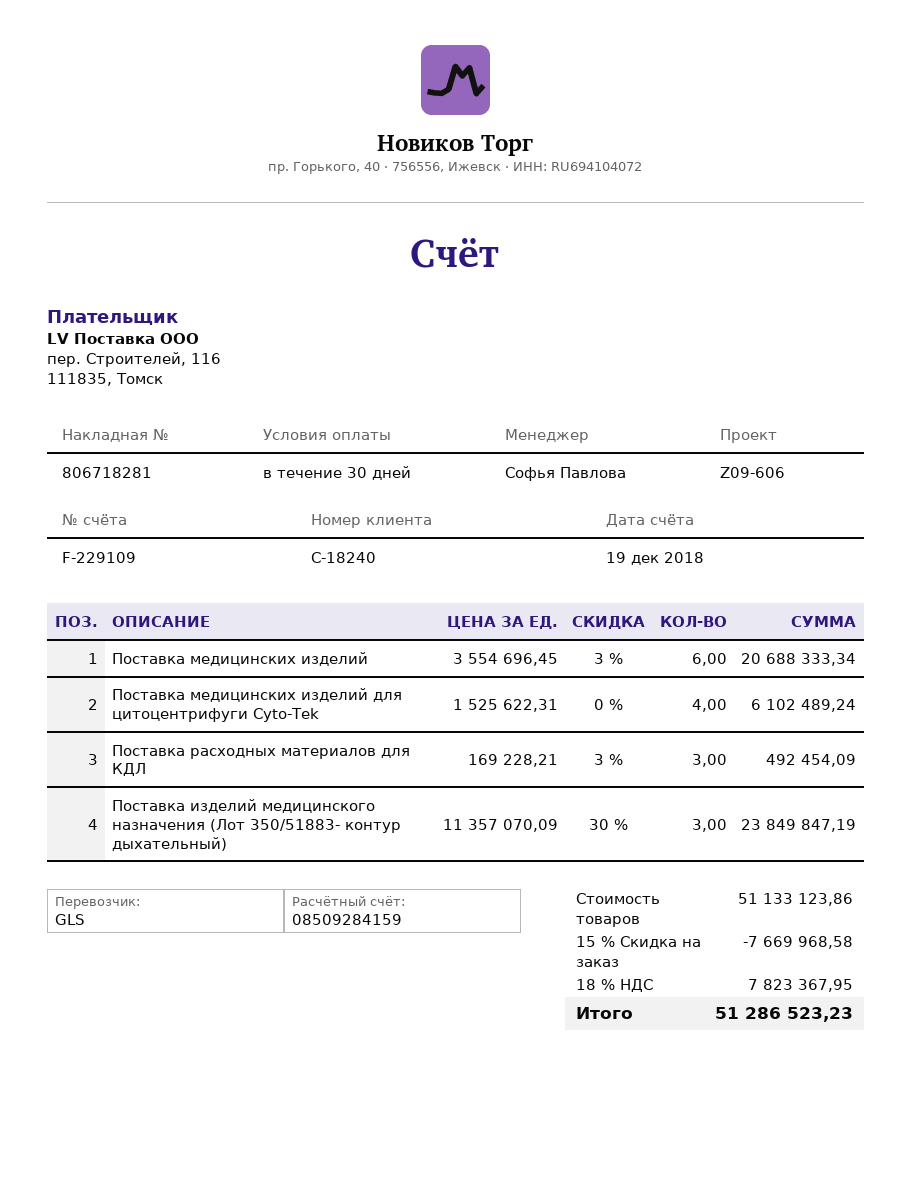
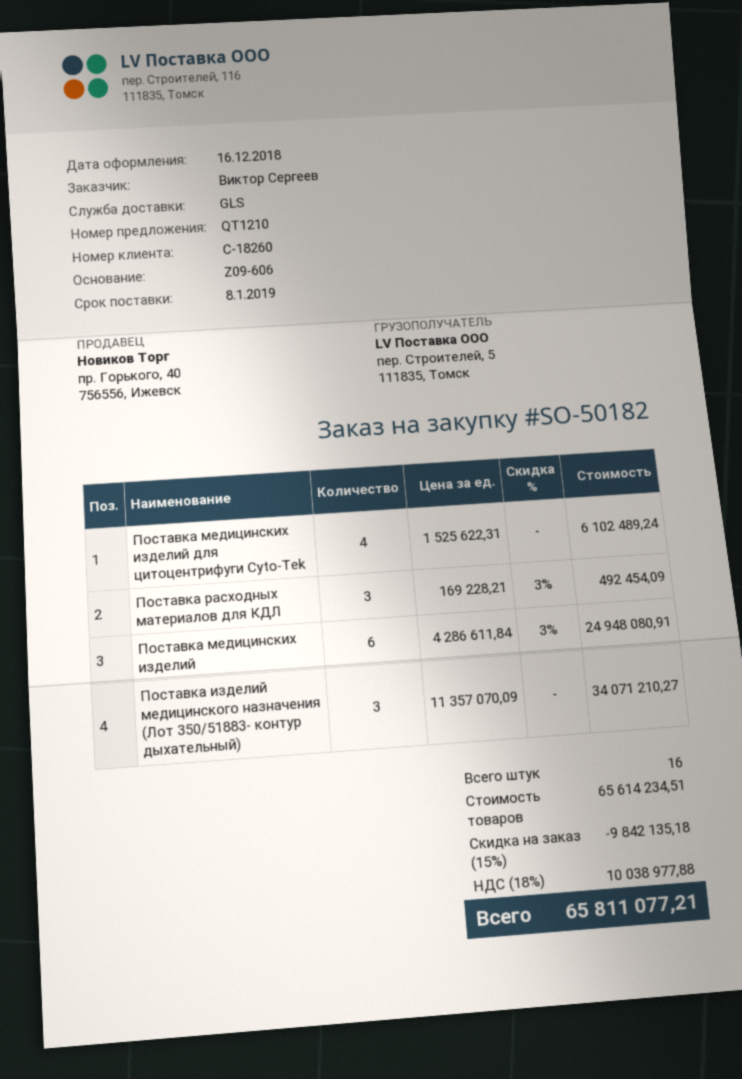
customer number: C-18240 -> C-18260
Поставка медицинских изделий: 6 x 3554696.45 - 3% = 20688333.34 -> 6 x 4286611.84 - 3% = 24948080.91
Поставка изделий медицинского назначения (Лот 350/51883- контур дыхательный): 3 x 11357070.09 - 30% = 23849847.19 -> 3 x 11357070.09 = 34071210.27
subtotal: 51133123.86 -> 65614234.51
discount: 15% = 7669968.58 -> 15% = 9842135.18
tax: 18% = 7823367.95 -> 18% = 10038977.88
total: 51286523.23 -> 65811077.21

